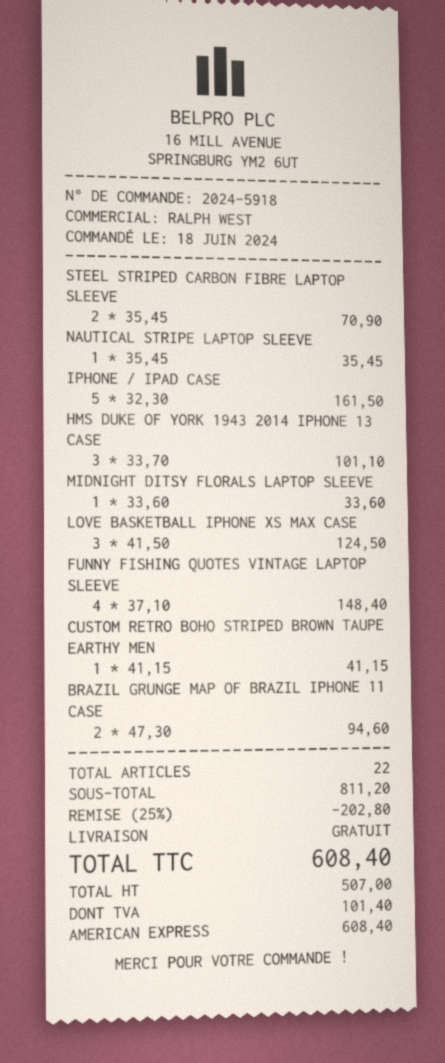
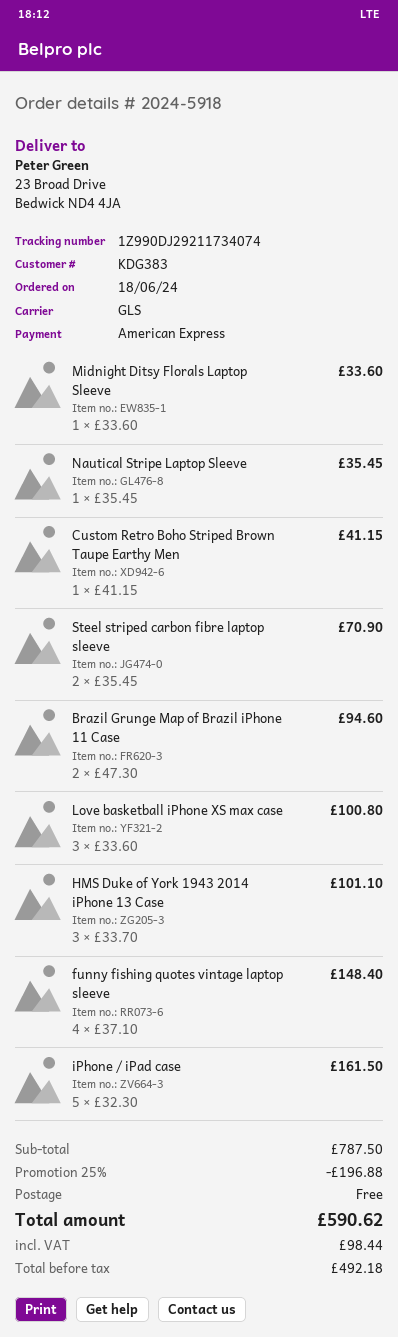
LOVE BASKETBALL IPHONE XS MAX CASE: 3 x 41.50 = 124.50 -> 3 x 33.60 = 100.80
subtotal: 811.20 -> 787.50
discount: 25% = 202.80 -> 25% = 196.88
net: 507.00 -> 492.18
tax: 101.40 -> 98.44
total: 608.40 -> 590.62

